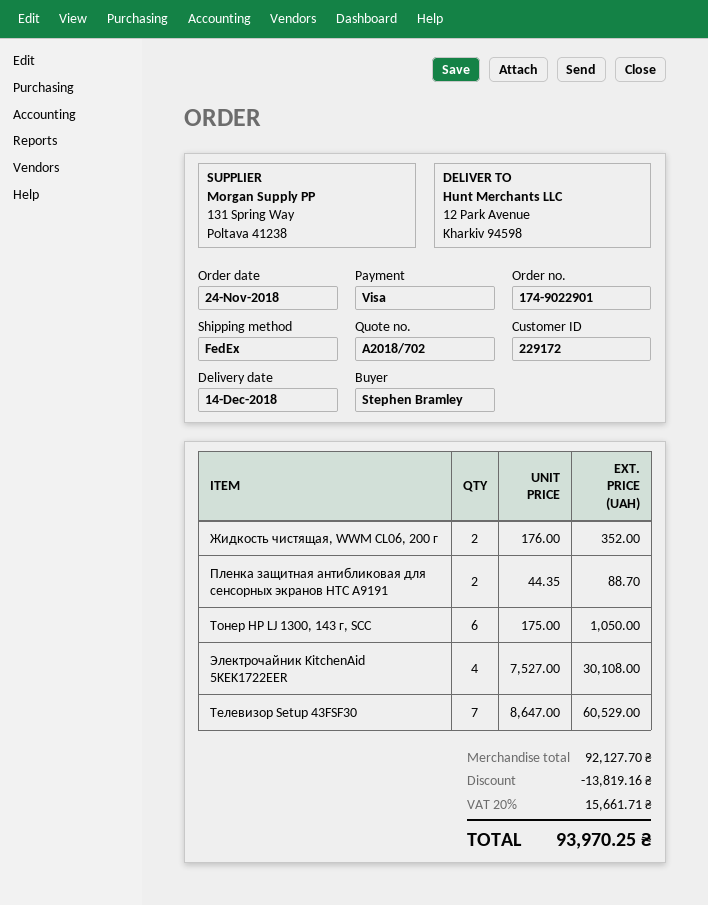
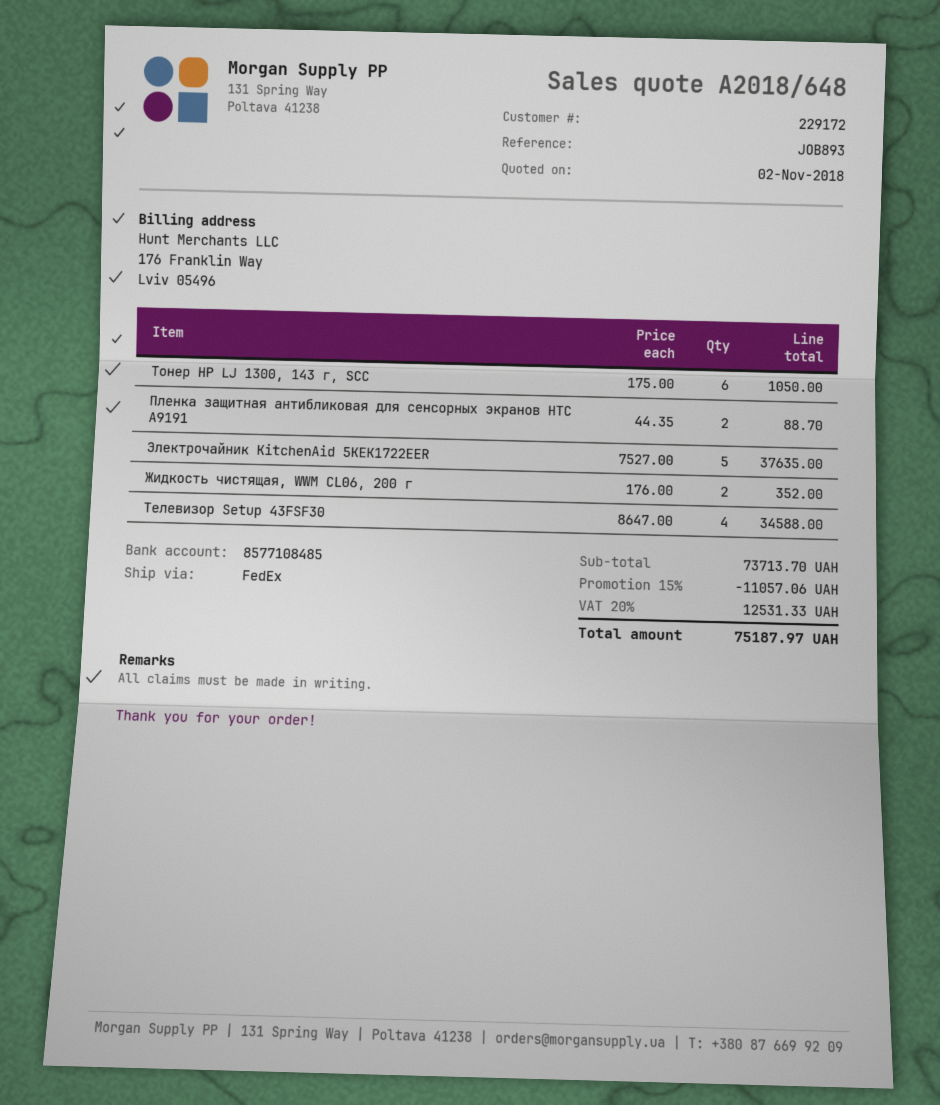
quote number: A2018/702 -> A2018/648
Электрочайник KitchenAid 5KEK1722EER: 4 x 7527.00 = 30108.00 -> 5 x 7527.00 = 37635.00
Телевизор Setup 43FSF30: 7 x 8647.00 = 60529.00 -> 4 x 8647.00 = 34588.00
subtotal: 92127.70 -> 73713.70
discount: 13819.16 -> 11057.06
tax: 20% = 15661.71 -> 20% = 12531.33
total: 93970.25 -> 75187.97

